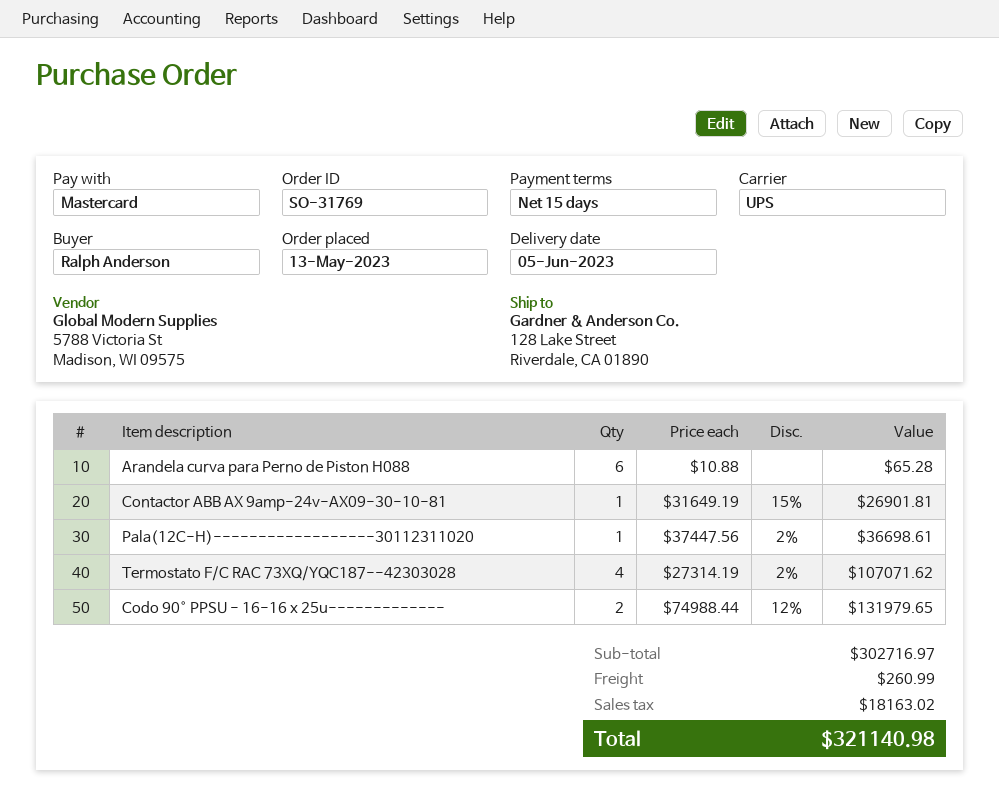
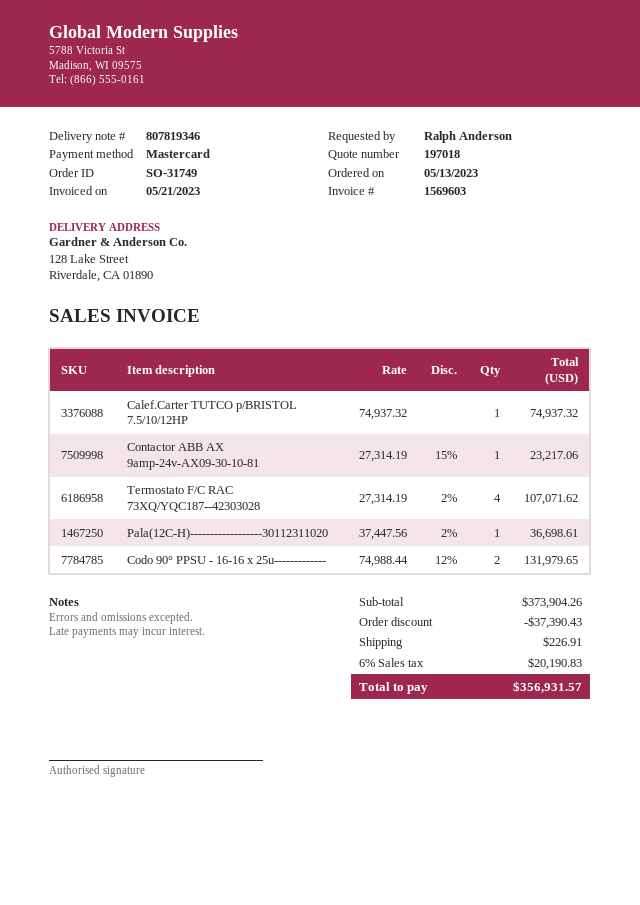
order number: SO-31769 -> SO-31749
Arandela curva para Perno de Piston H088: 6 x 10.88 = 65.28 -> none
Contactor ABB AX 9amp-24v-AX09-30-10-81: 1 x 31649.19 - 15% = 26901.81 -> 1 x 27314.19 - 15% = 23217.06
Calef.Carter TUTCO p/BRISTOL 7.5/10/12HP: none -> 1 x 74937.32 = 74937.32
subtotal: 302716.97 -> 373904.26
discount: none -> 37390.43
shipping: 260.99 -> 226.91
tax: 18163.02 -> 20190.83
total: 321140.98 -> 356931.57

